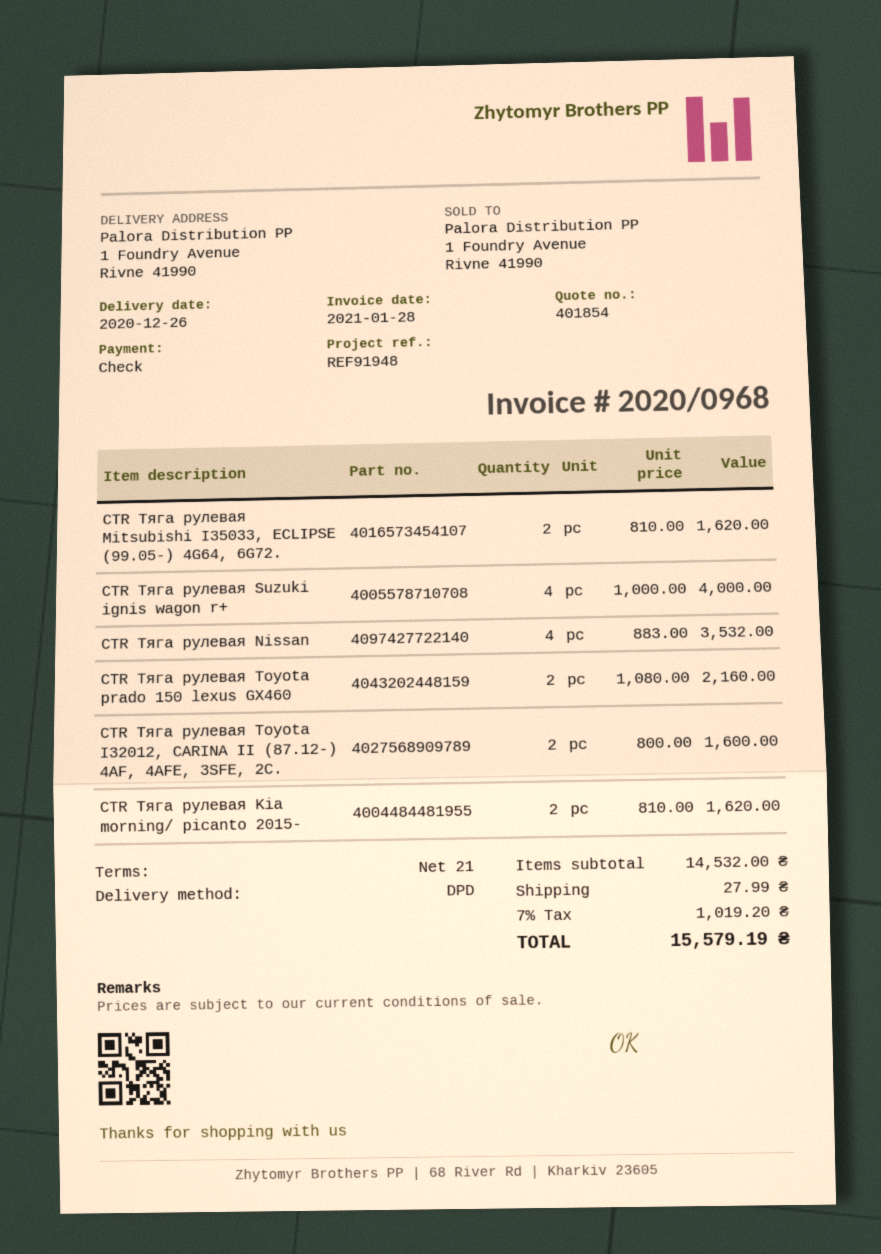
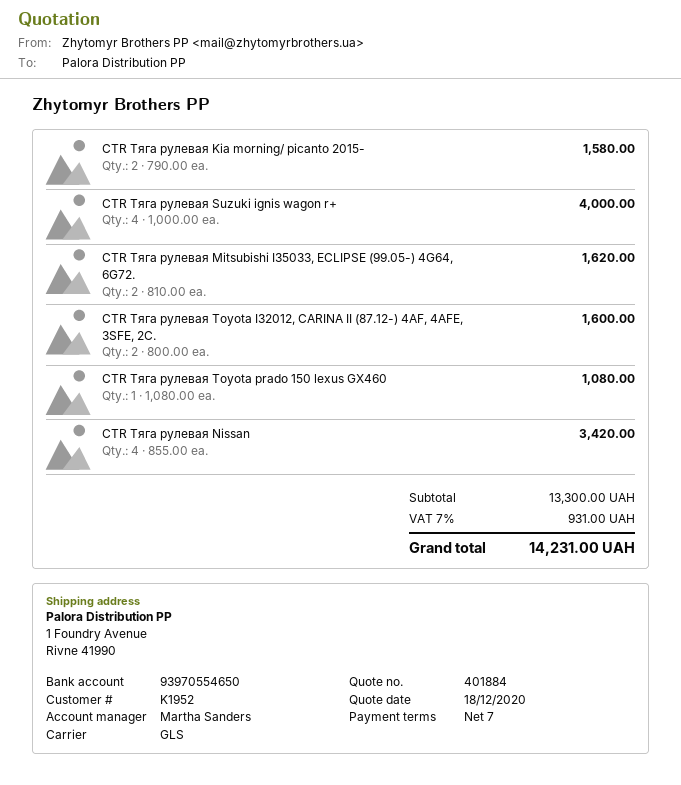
quote number: 401854 -> 401884
payment terms: 21 days -> 7 days
shipping method: DPD -> GLS
CTR Тяга рулевая Nissan: 4 x 883.00 = 3532.00 -> 4 x 855.00 = 3420.00
CTR Тяга рулевая Toyota prado 150 lexus GX460: 2 x 1080.00 = 2160.00 -> 1 x 1080.00 = 1080.00
CTR Тяга рулевая Kia morning/ picanto 2015-: 2 x 810.00 = 1620.00 -> 2 x 790.00 = 1580.00
subtotal: 14532.00 -> 13300.00
shipping: 27.99 -> none
tax: 7% = 1019.20 -> 7% = 931.00
total: 15579.19 -> 14231.00

